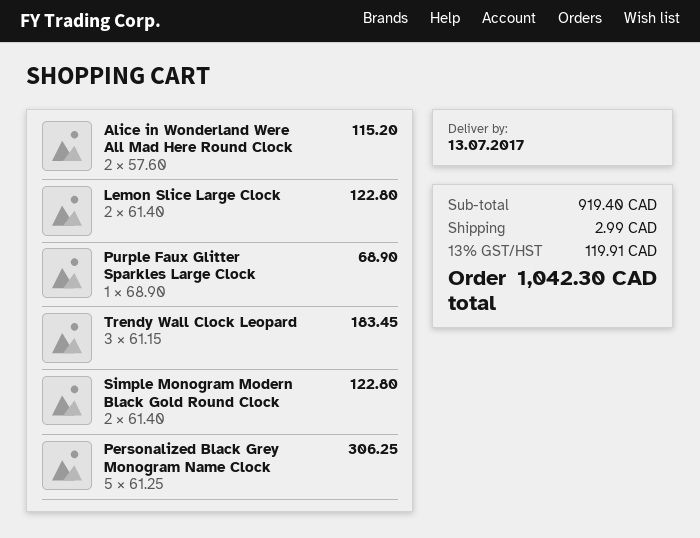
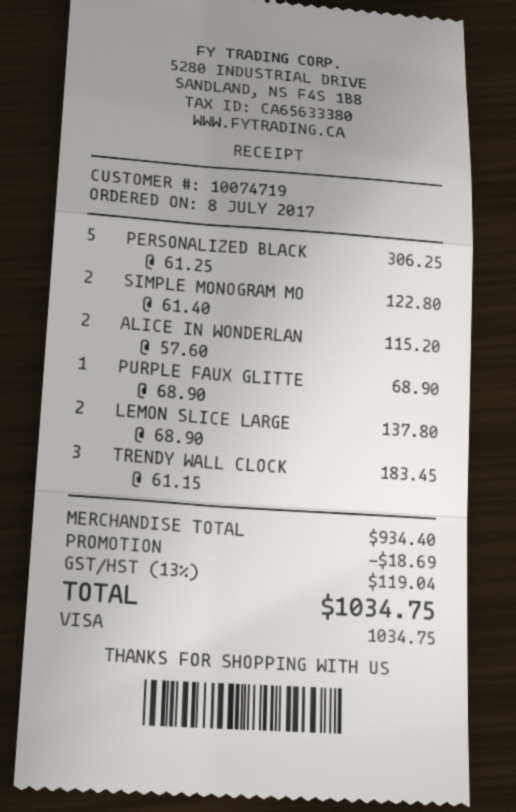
Lemon Slice Large Clock: 2 x 61.40 = 122.80 -> 2 x 68.90 = 137.80
subtotal: 919.40 -> 934.40
discount: none -> 18.69
shipping: 2.99 -> none
tax: 13% = 119.91 -> 13% = 119.04
total: 1042.30 -> 1034.75

